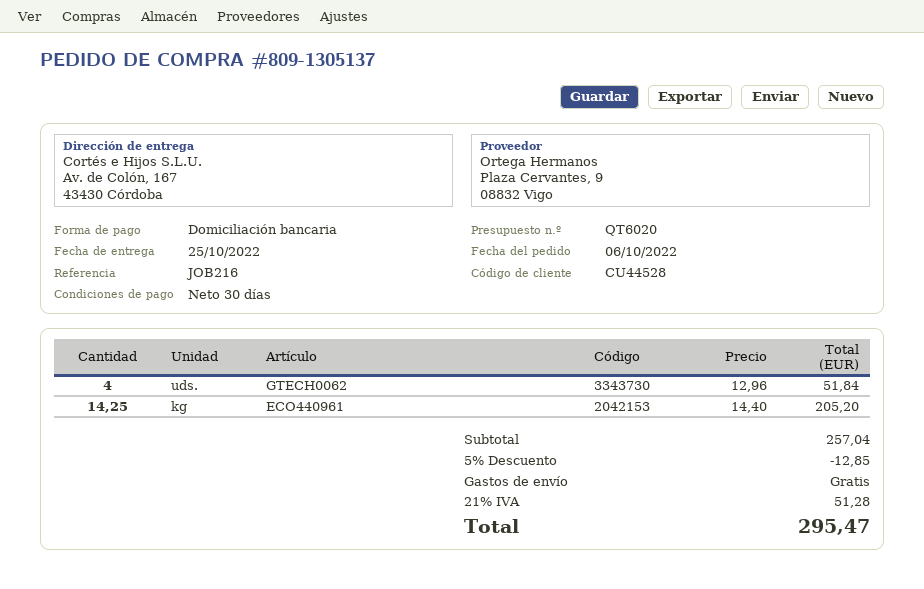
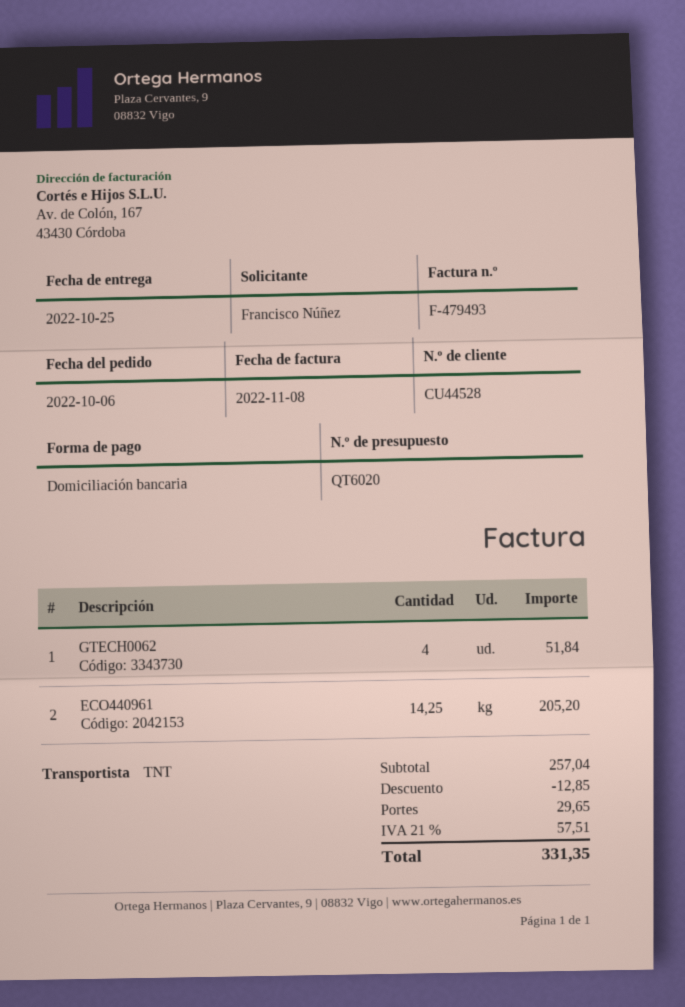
shipping: 0.00 -> 29.65
tax: 21% = 51.28 -> 21% = 57.51
total: 295.47 -> 331.35

